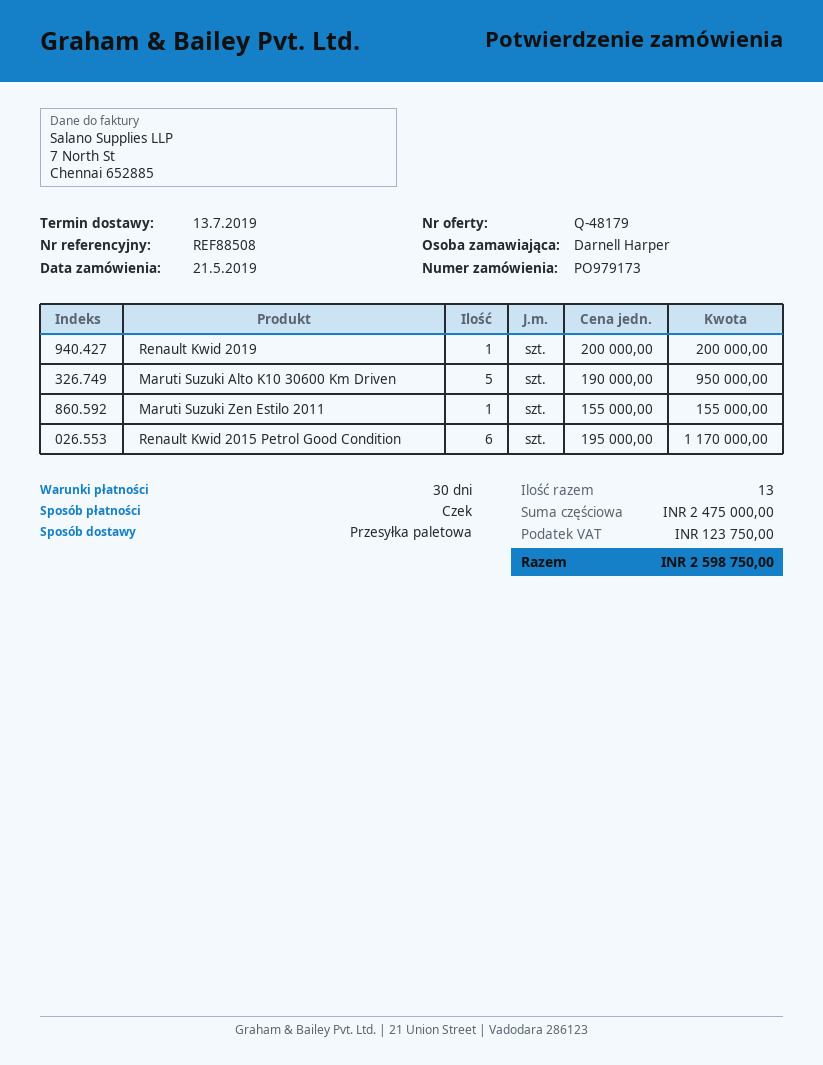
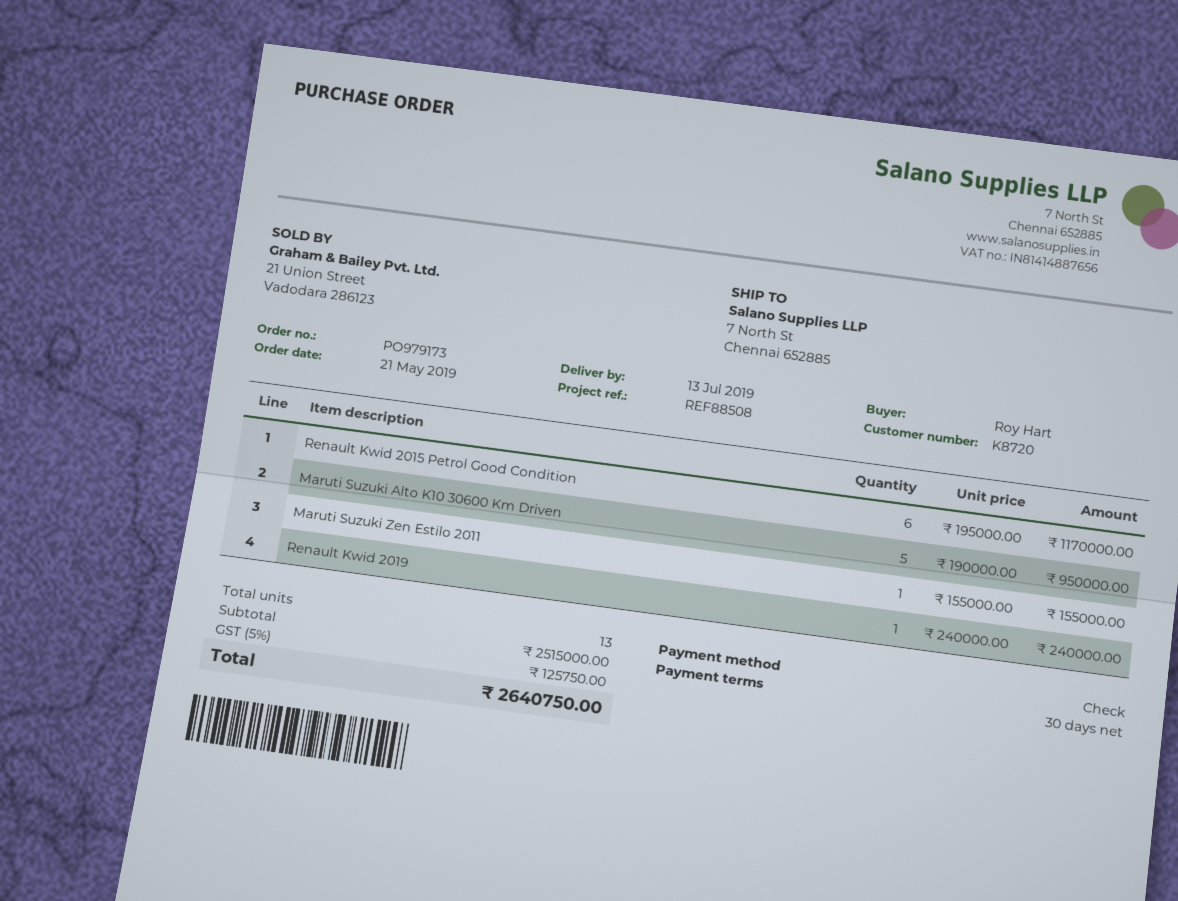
ordered by: Darnell Harper -> Roy Hart
Renault Kwid 2019: 1 x 200000.00 = 200000.00 -> 1 x 240000.00 = 240000.00
subtotal: 2475000.00 -> 2515000.00
tax: 123750.00 -> 125750.00
total: 2598750.00 -> 2640750.00

